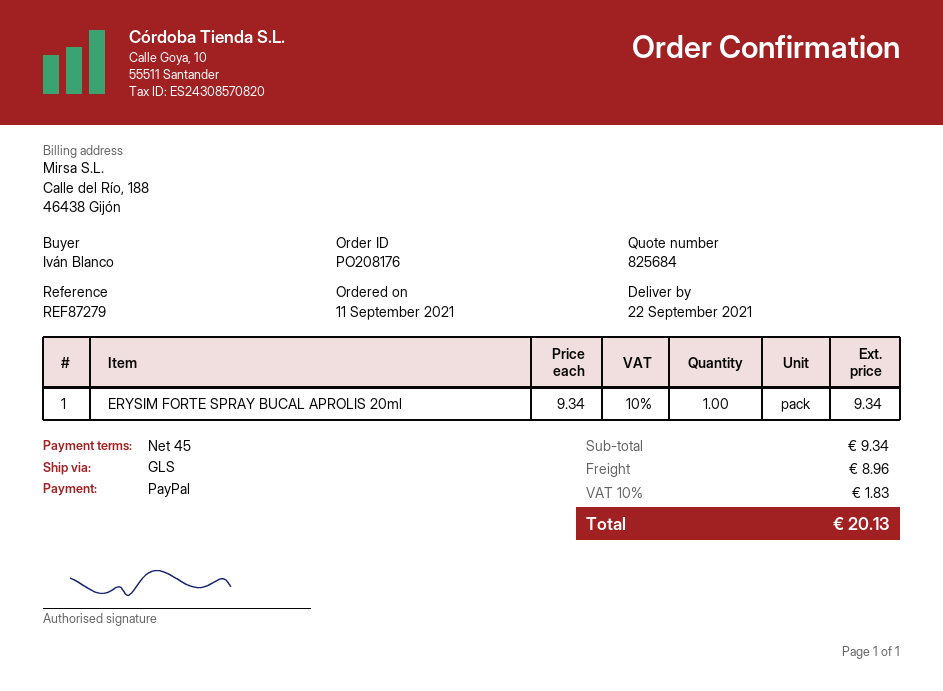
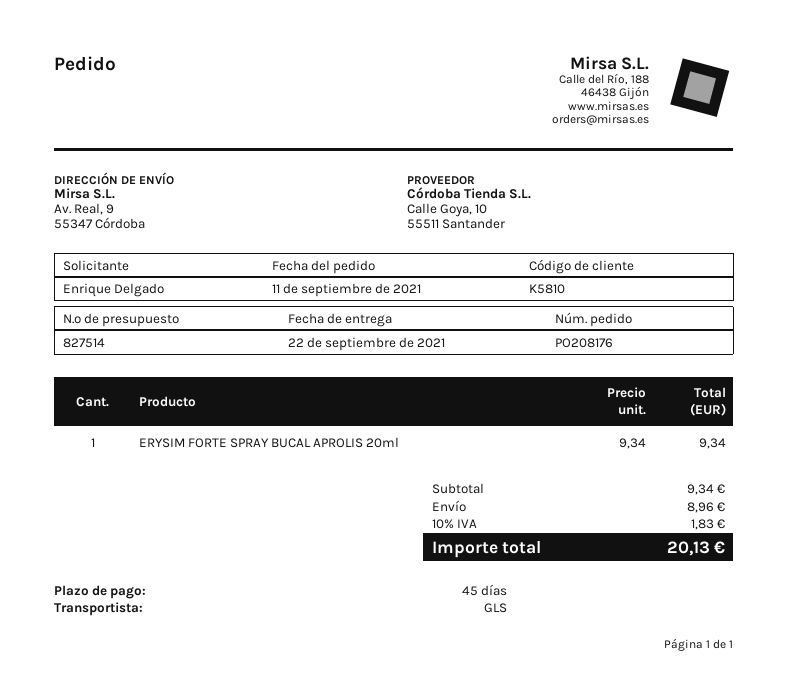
quote number: 825684 -> 827514
ordered by: Iván Blanco -> Enrique Delgado

